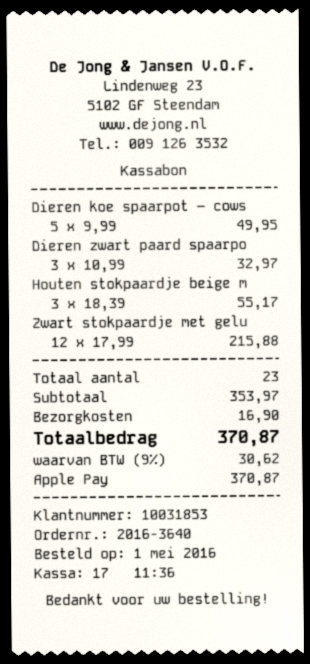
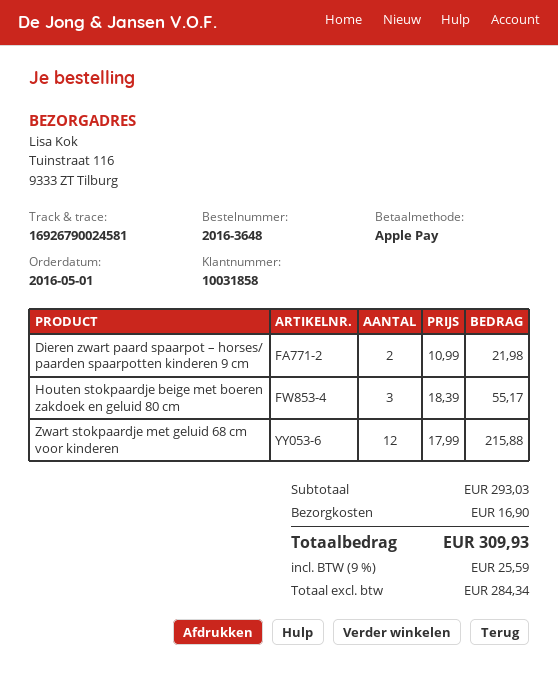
order number: 2016-3640 -> 2016-3648
customer number: 10031853 -> 10031858
Dieren koe spaarpot – cows: 5 x 9.99 = 49.95 -> none
Dieren zwart paard spaarpo: 3 x 10.99 = 32.97 -> 2 x 10.99 = 21.98
subtotal: 353.97 -> 293.03
tax: 9% = 30.62 -> 9% = 25.59
total: 370.87 -> 309.93

